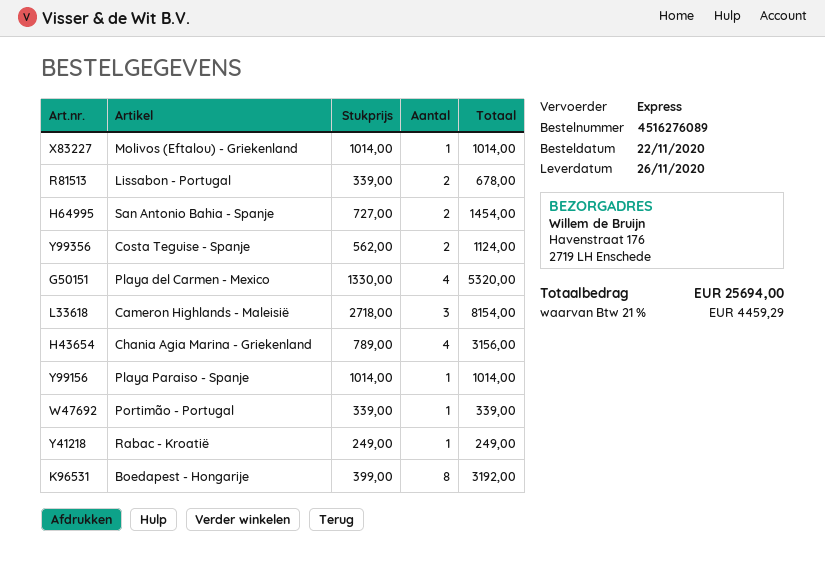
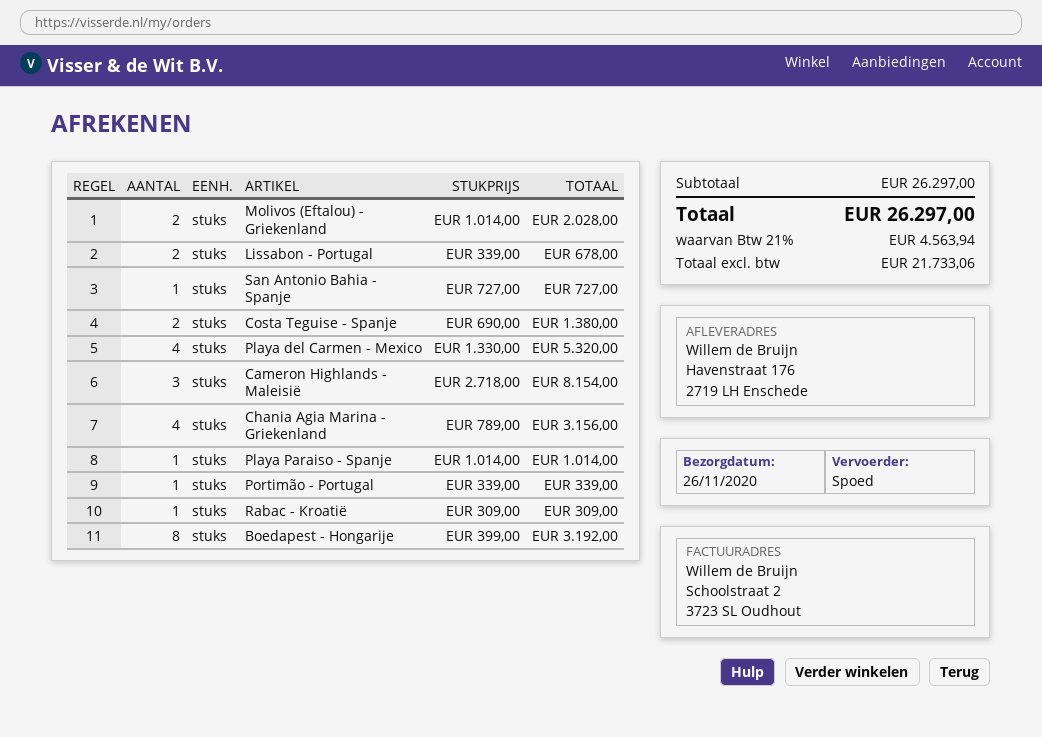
Molivos (Eftalou) - Griekenland: 1 x 1014.00 = 1014.00 -> 2 x 1014.00 = 2028.00
San Antonio Bahia - Spanje: 2 x 727.00 = 1454.00 -> 1 x 727.00 = 727.00
Costa Teguise - Spanje: 2 x 562.00 = 1124.00 -> 2 x 690.00 = 1380.00
Rabac - Kroatië: 1 x 249.00 = 249.00 -> 1 x 309.00 = 309.00
tax: 21% = 4459.29 -> 21% = 4563.94
total: 25694.00 -> 26297.00

